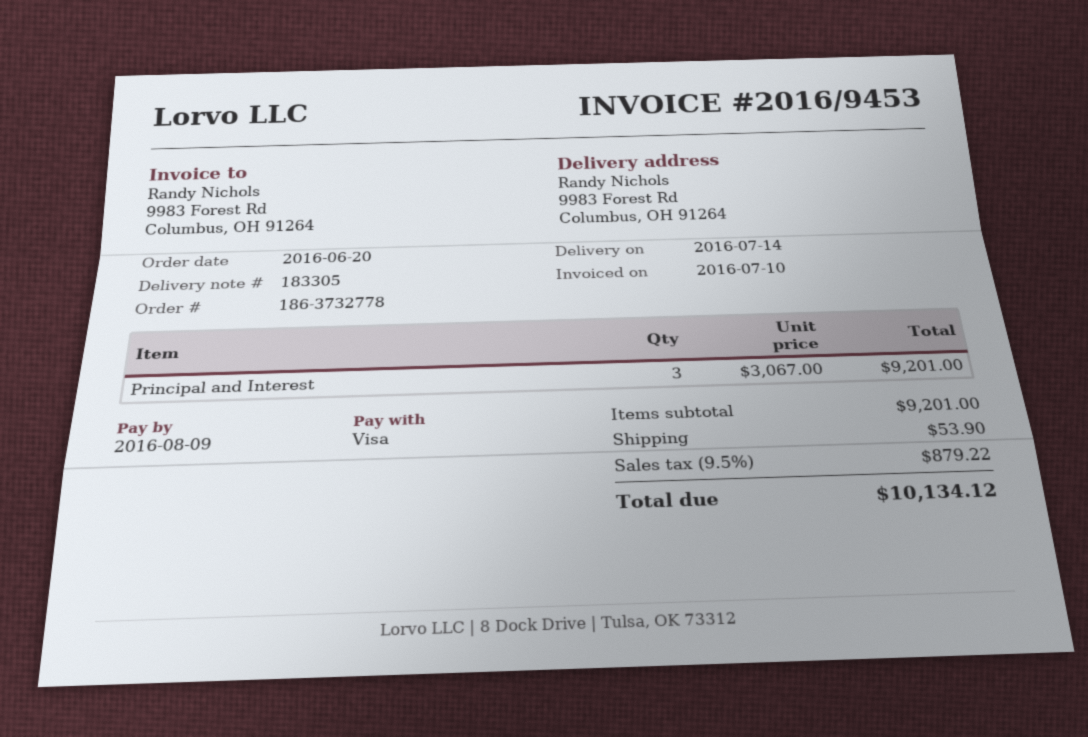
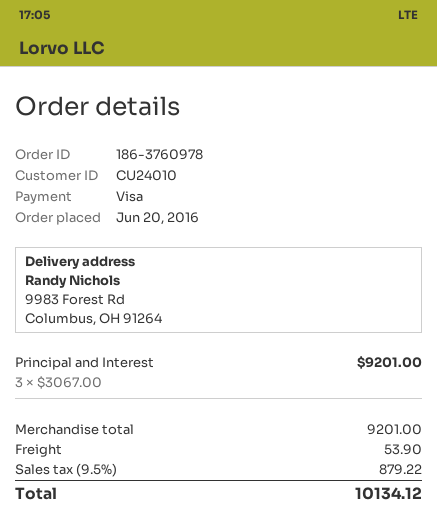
order number: 186-3732778 -> 186-3760978

